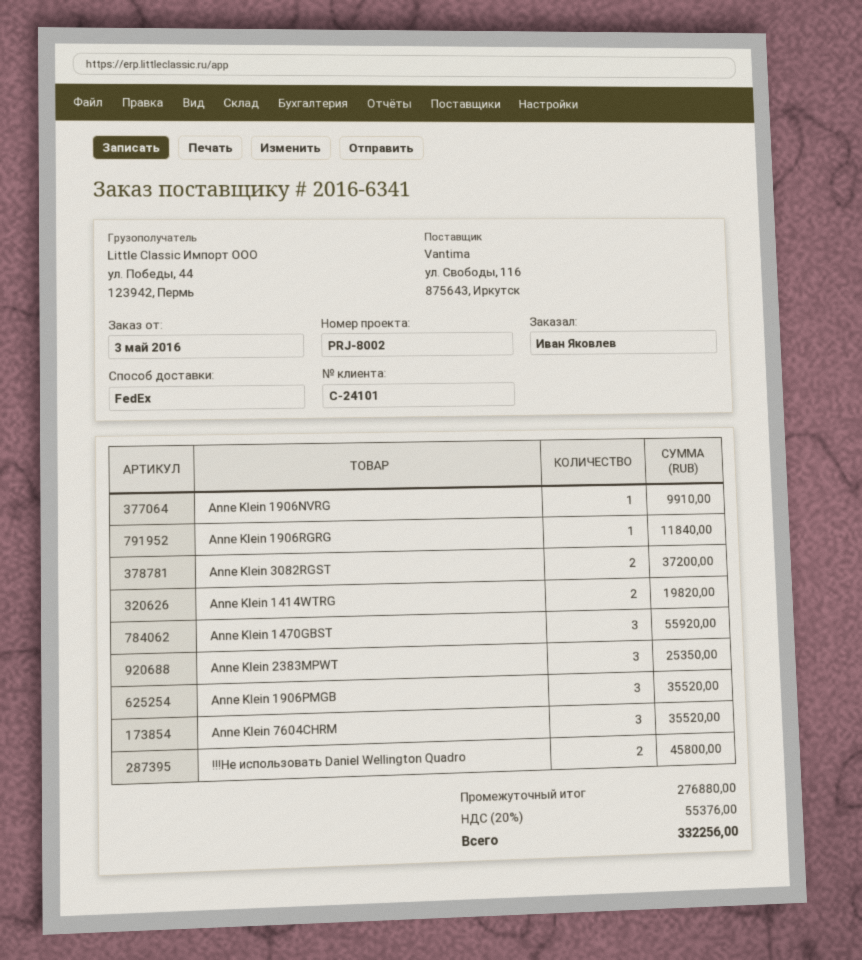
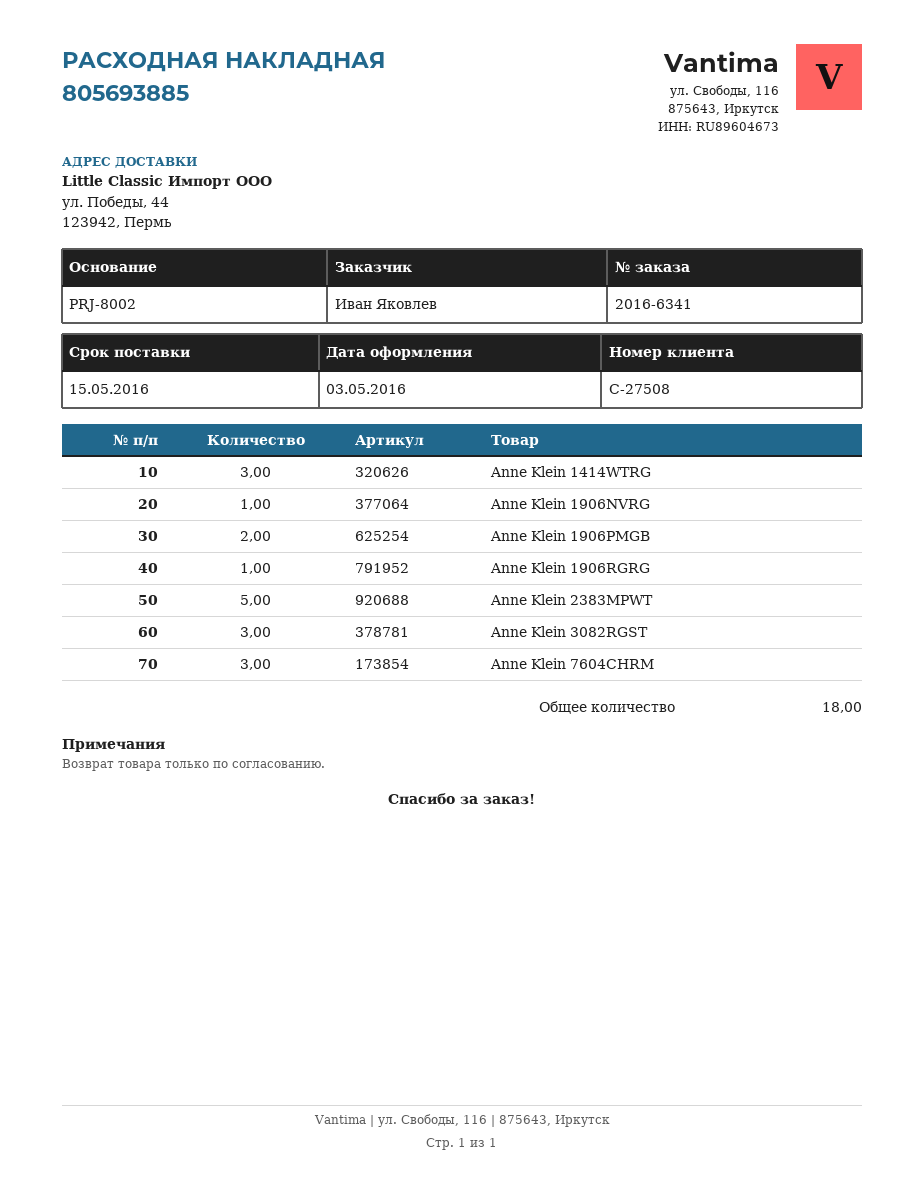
customer number: C-24101 -> C-27508
Anne Klein 3082RGST: 2 -> 3
Anne Klein 1414WTRG: 2 -> 3
Anne Klein 1470GBST: 3 -> none
Anne Klein 2383MPWT: 3 -> 5
Anne Klein 1906PMGB: 3 -> 2
!!!Не использовать Daniel Wellington Quadro: 2 -> none

